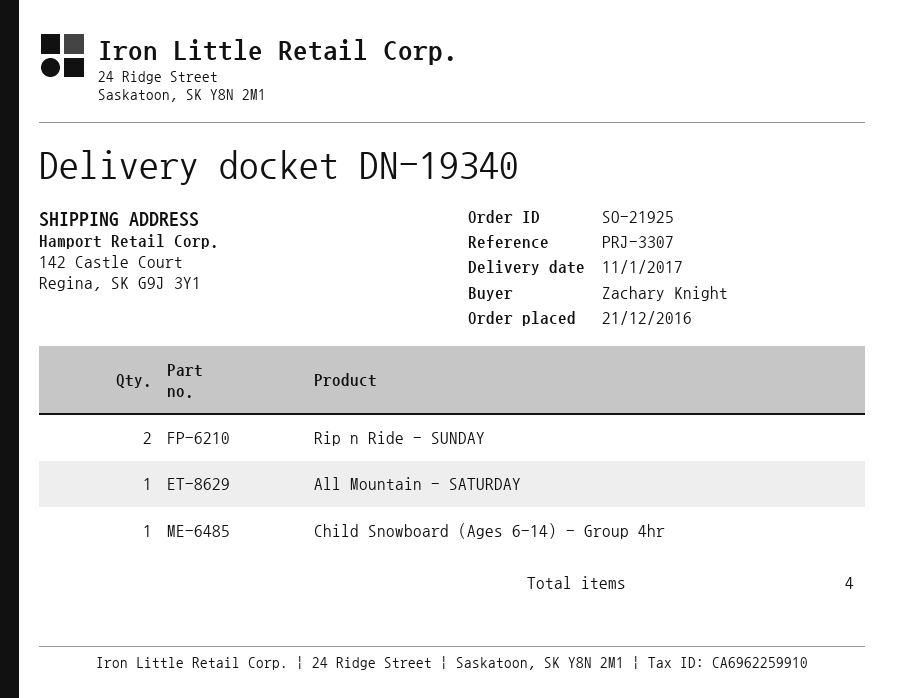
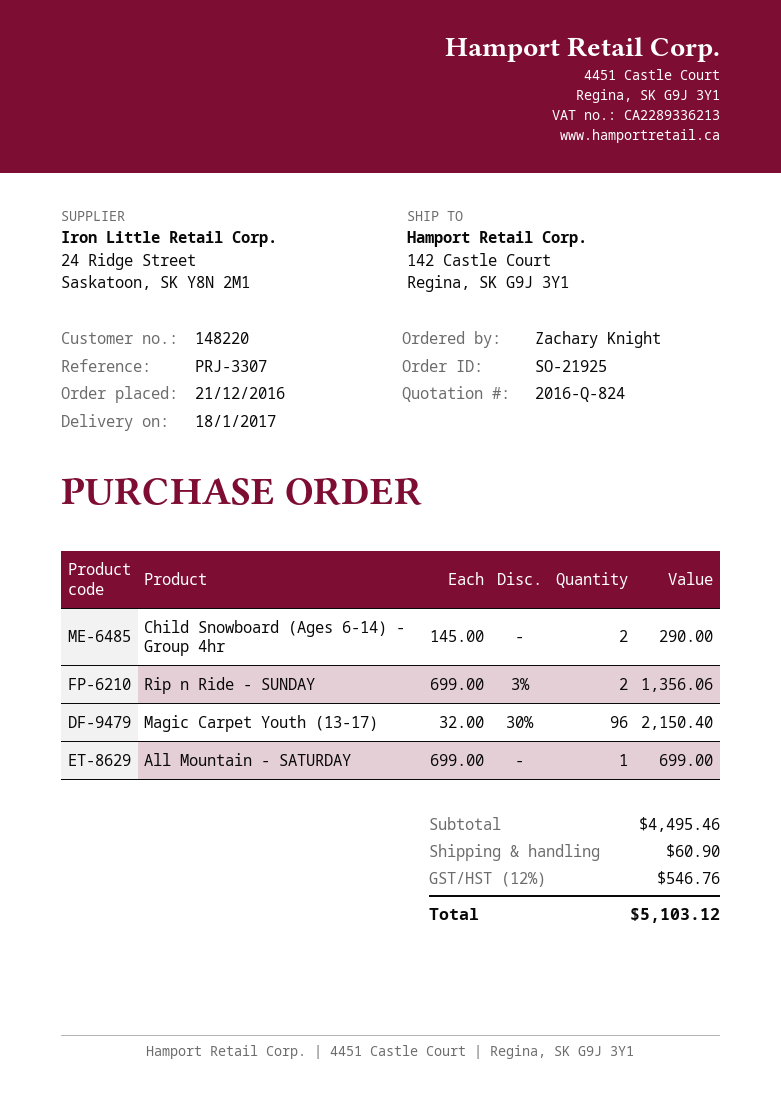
delivery date: 2017-01-11 -> 2017-01-18
Child Snowboard (Ages 6-14) - Group 4hr: 1 -> 2
Magic Carpet Youth (13-17): none -> 96

